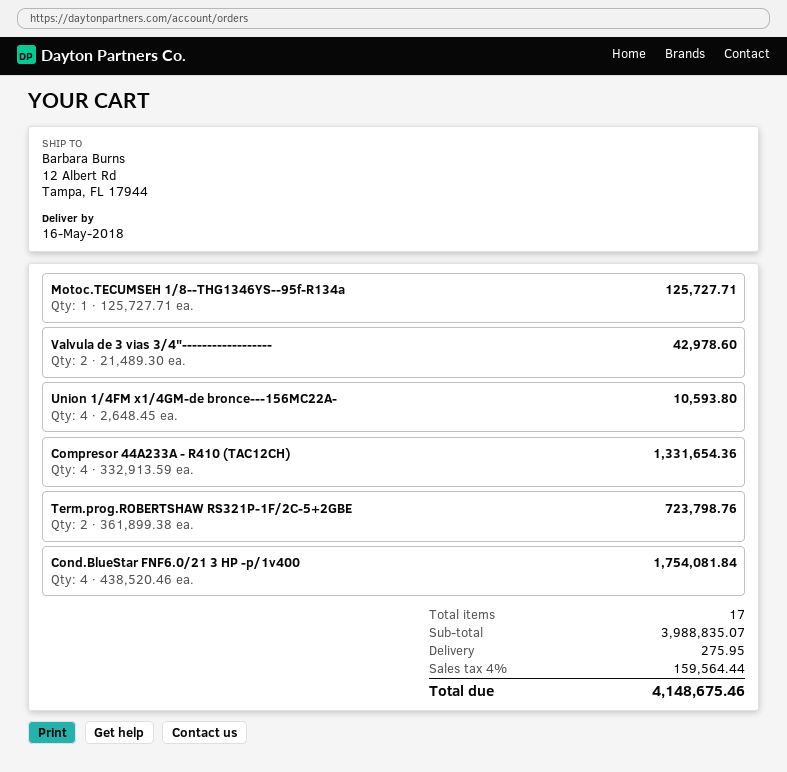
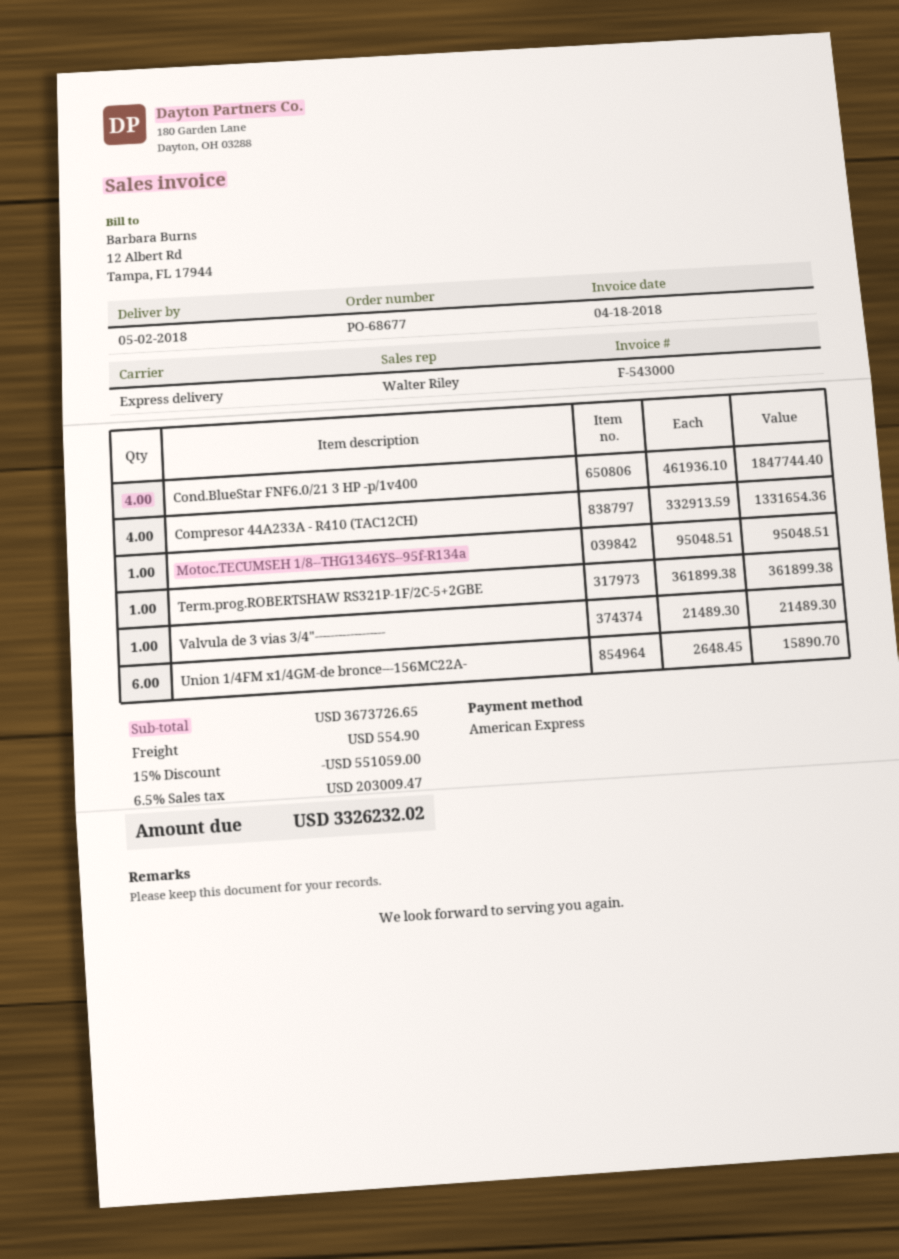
delivery date: 2018-05-16 -> 2018-05-02
Motoc.TECUMSEH 1/8--THG1346YS--95f-R134a: 1 x 125727.71 = 125727.71 -> 1 x 95048.51 = 95048.51
Valvula de 3 vias 3/4"------------------: 2 x 21489.30 = 42978.60 -> 1 x 21489.30 = 21489.30
Union 1/4FM x1/4GM-de bronce---156MC22A-: 4 x 2648.45 = 10593.80 -> 6 x 2648.45 = 15890.70
Term.prog.ROBERTSHAW RS321P-1F/2C-5+2GBE: 2 x 361899.38 = 723798.76 -> 1 x 361899.38 = 361899.38
Cond.BlueStar FNF6.0/21 3 HP -p/1v400: 4 x 438520.46 = 1754081.84 -> 4 x 461936.10 = 1847744.40
subtotal: 3988835.07 -> 3673726.65
discount: none -> 15% = 551059.00
shipping: 275.95 -> 554.90
tax: 4% = 159564.44 -> 6.5% = 203009.47
total: 4148675.46 -> 3326232.02

